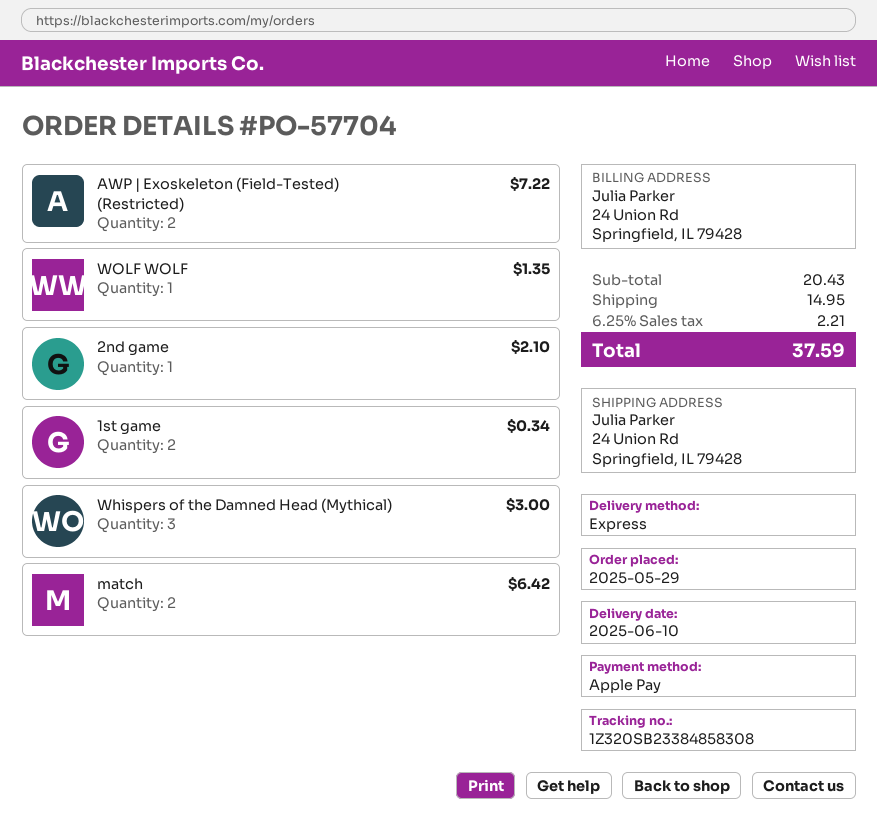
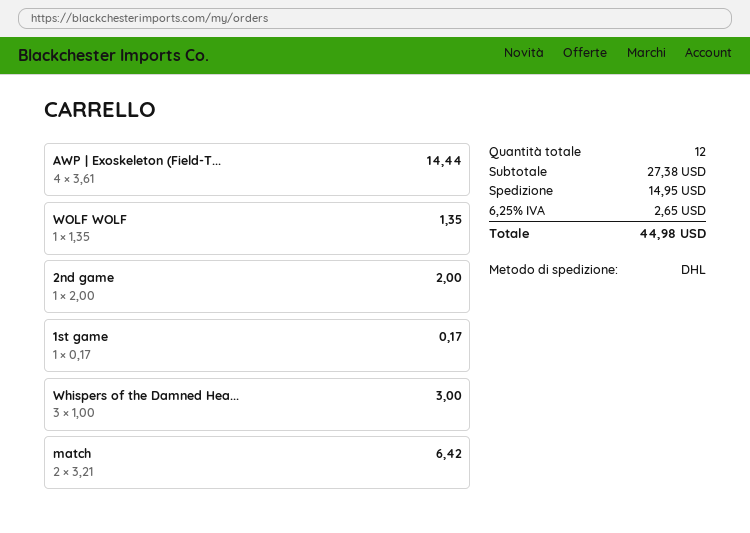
shipping method: express -> DHL
AWP | Exoskeleton (Field-Tested) (Restricted): 2 for 7.22 -> 4 for 14.44
2nd game: 1 for 2.10 -> 1 for 2.00
1st game: 2 for 0.34 -> 1 for 0.17
subtotal: 20.43 -> 27.38
tax: 6.25% = 2.21 -> 6.25% = 2.65
total: 37.59 -> 44.98

